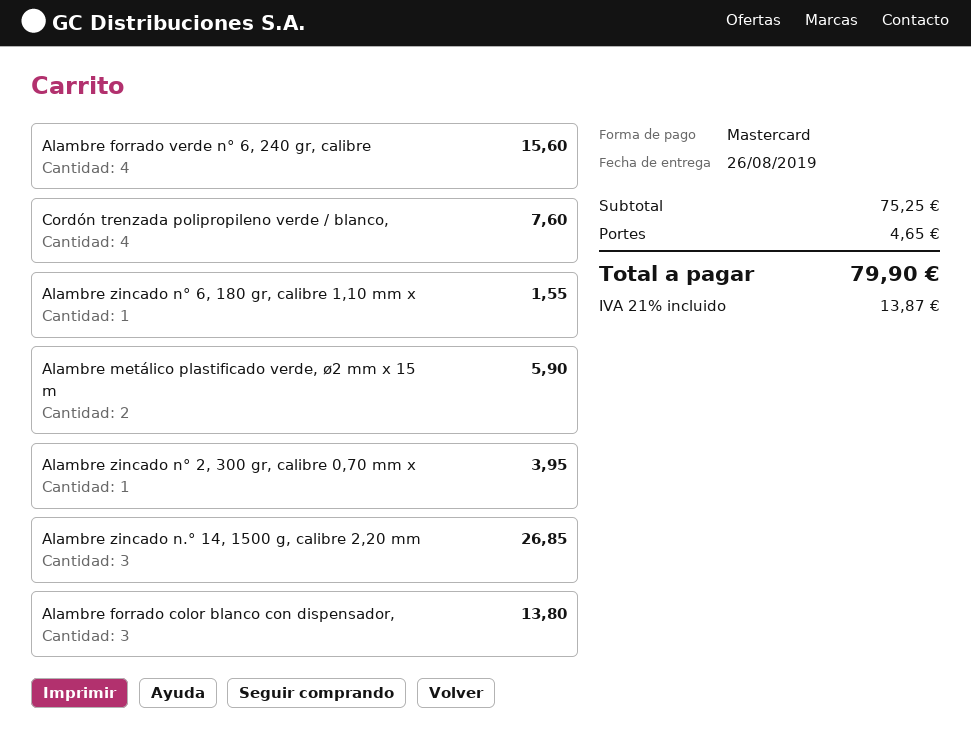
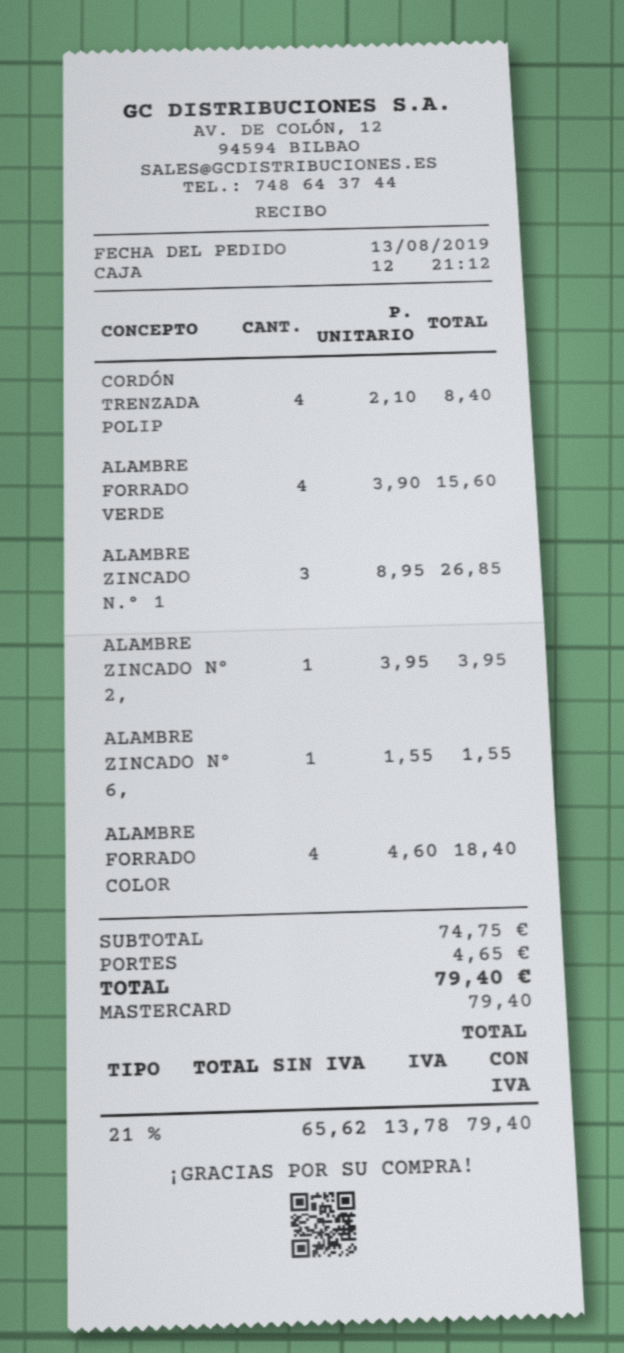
Cordón trenzada polipropileno verde / blanco,: 4 for 7.60 -> 4 for 8.40
Alambre metálico plastificado verde, ø2 mm x 15 m: 2 for 5.90 -> none
Alambre forrado color blanco con dispensador,: 3 for 13.80 -> 4 for 18.40
subtotal: 75.25 -> 74.75
tax: 21% = 13.87 -> 21% = 13.78
total: 79.90 -> 79.40

